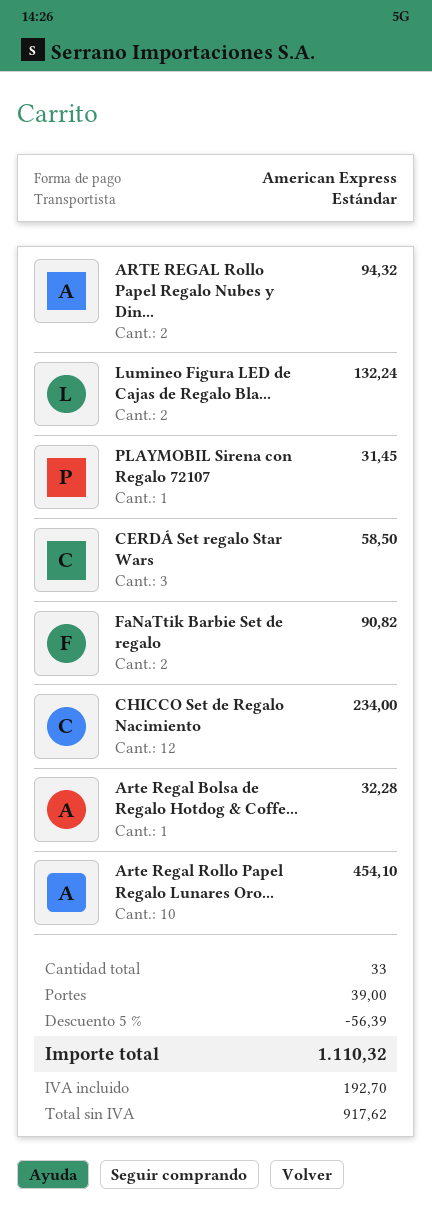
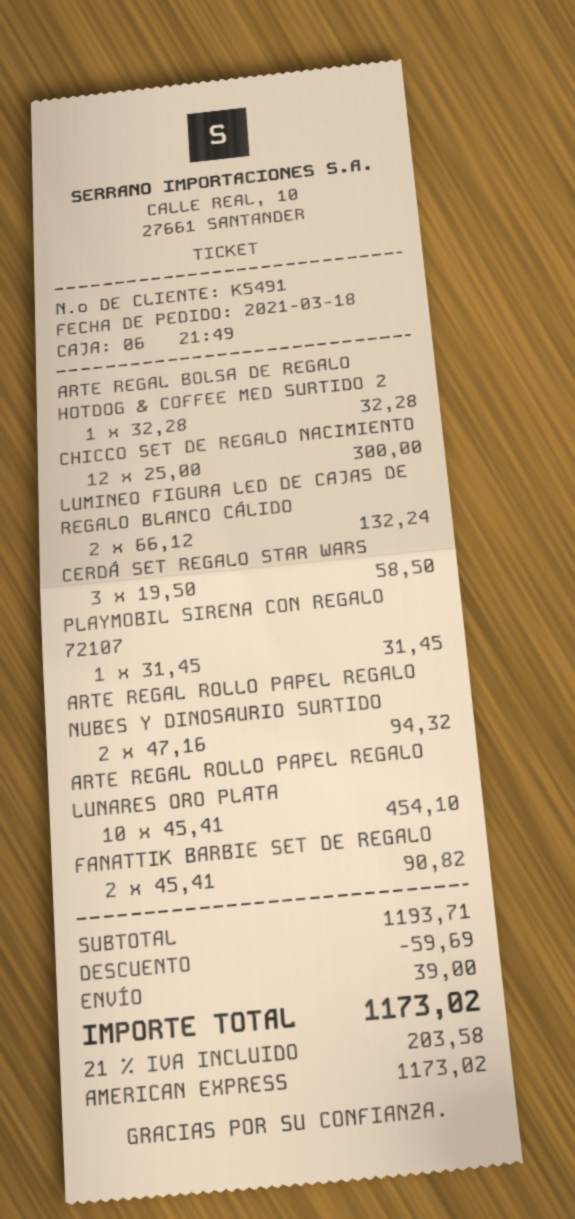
CHICCO Set de Regalo Nacimiento: 12 for 234.00 -> 12 for 300.00
discount: 56.39 -> 59.69
tax: 192.70 -> 203.58
total: 1110.32 -> 1173.02

